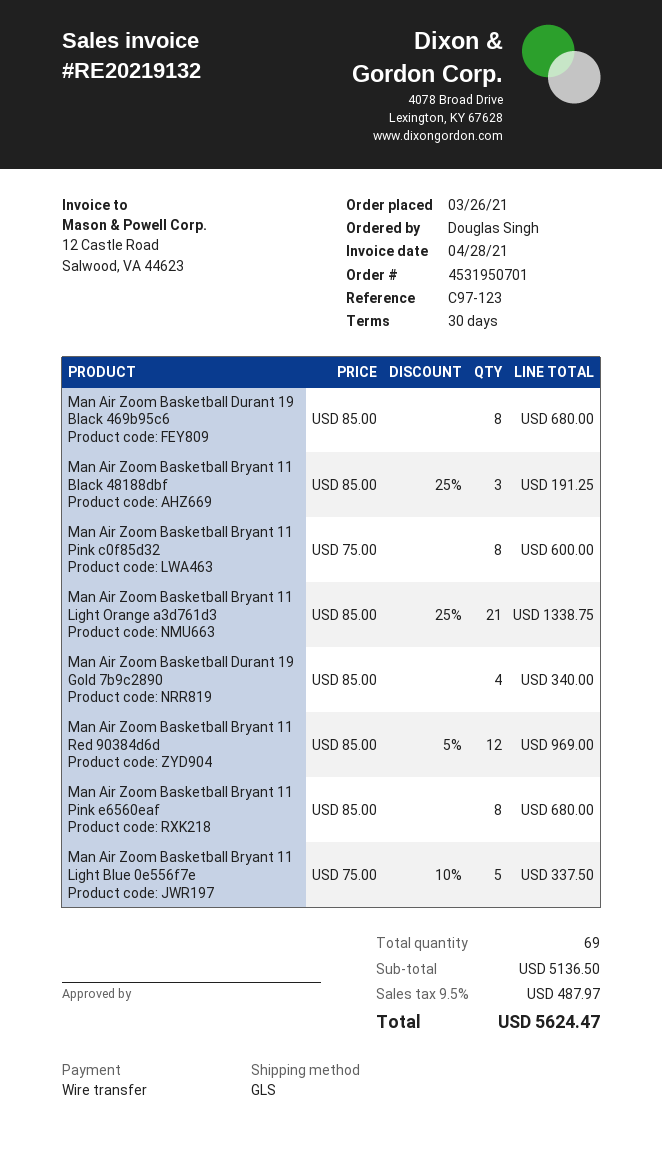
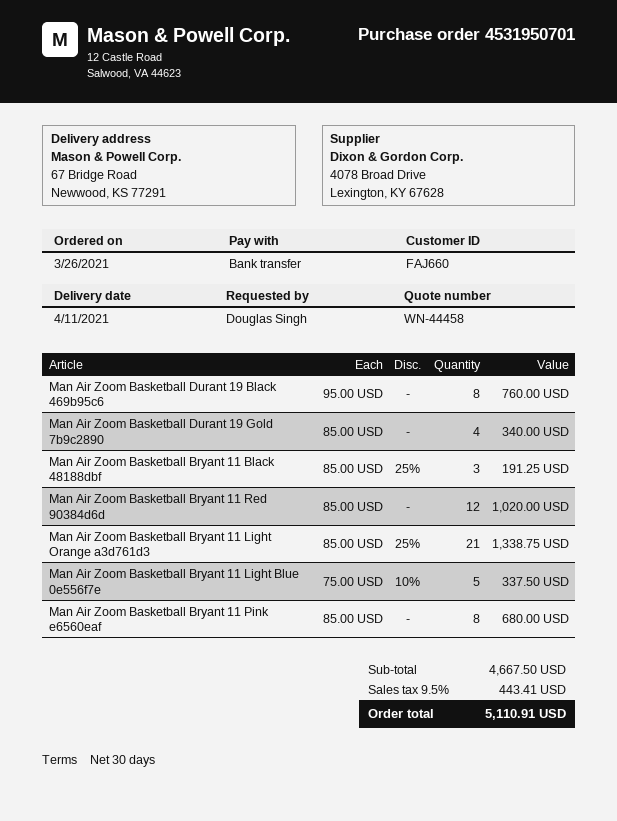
Man Air Zoom Basketball Durant 19 Black 469b95c6: 8 x 85.00 = 680.00 -> 8 x 95.00 = 760.00
Man Air Zoom Basketball Bryant 11 Pink c0f85d32: 8 x 75.00 = 600.00 -> none
Man Air Zoom Basketball Bryant 11 Red 90384d6d: 12 x 85.00 - 5% = 969.00 -> 12 x 85.00 = 1020.00
subtotal: 5136.50 -> 4667.50
tax: 9.5% = 487.97 -> 9.5% = 443.41
total: 5624.47 -> 5110.91

